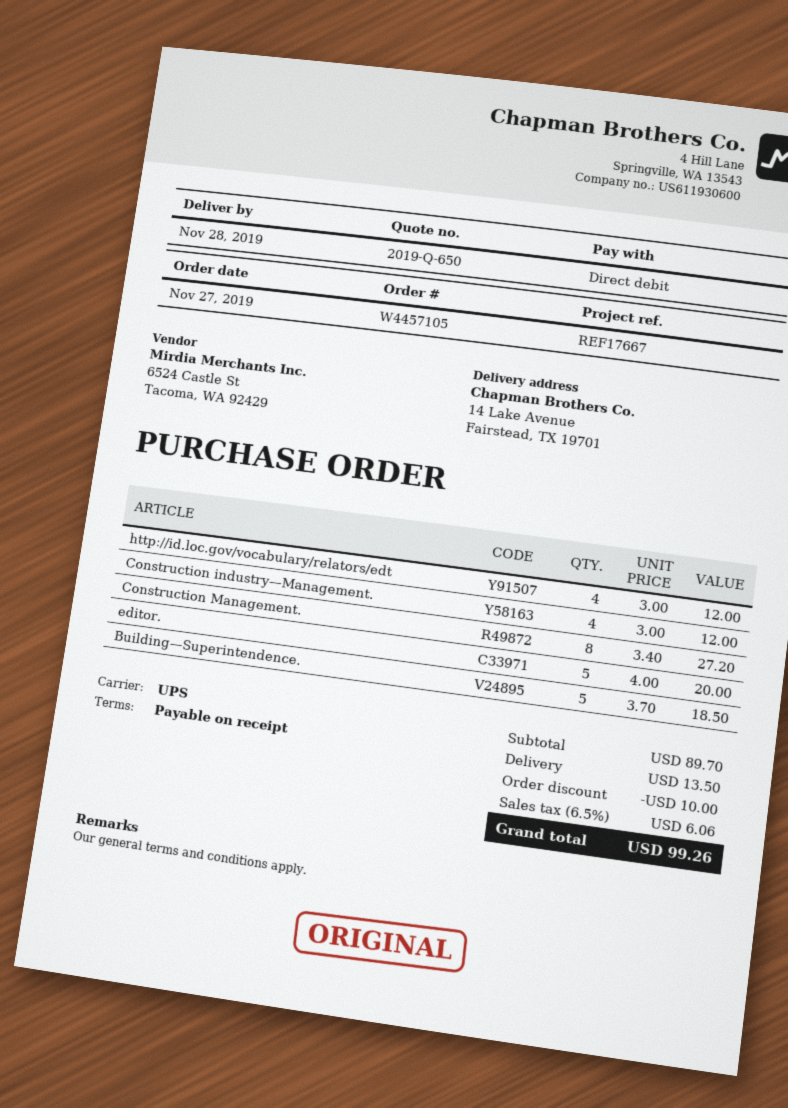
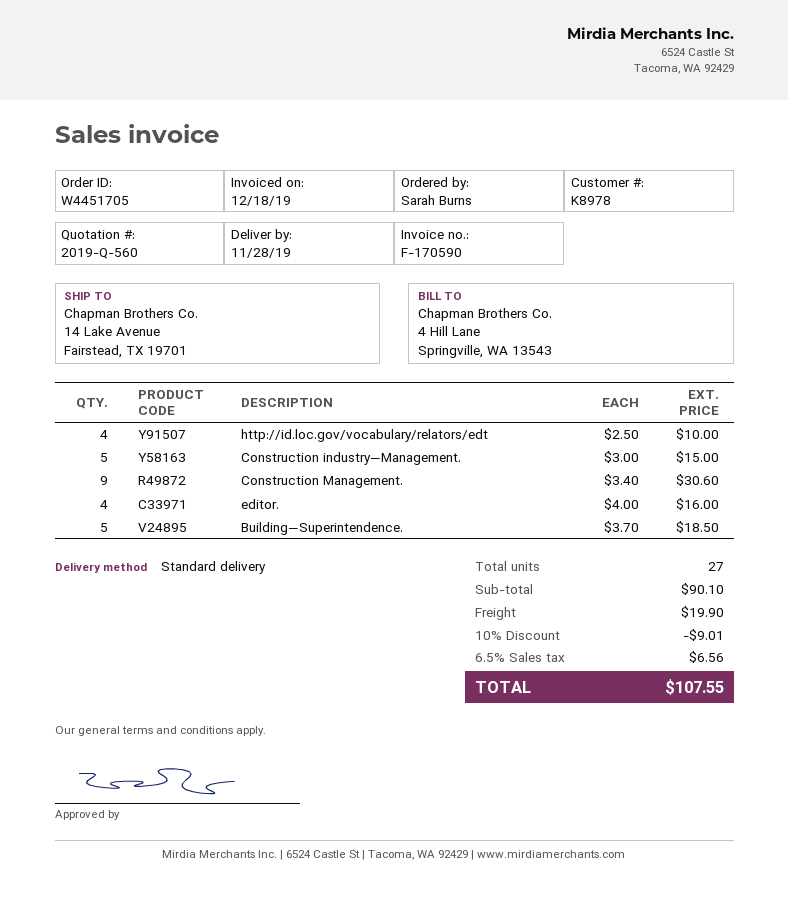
quote number: 2019-Q-650 -> 2019-Q-560
order number: W4457105 -> W4451705
shipping method: UPS -> standard
http://id.loc.gov/vocabulary/relators/edt: 4 x 3.00 = 12.00 -> 4 x 2.50 = 10.00
Construction industry—Management.: 4 x 3.00 = 12.00 -> 5 x 3.00 = 15.00
Construction Management.: 8 x 3.40 = 27.20 -> 9 x 3.40 = 30.60
editor.: 5 x 4.00 = 20.00 -> 4 x 4.00 = 16.00
subtotal: 89.70 -> 90.10
discount: 10.00 -> 9.01
shipping: 13.50 -> 19.90
tax: 6.5% = 6.06 -> 6.5% = 6.56
total: 99.26 -> 107.55

